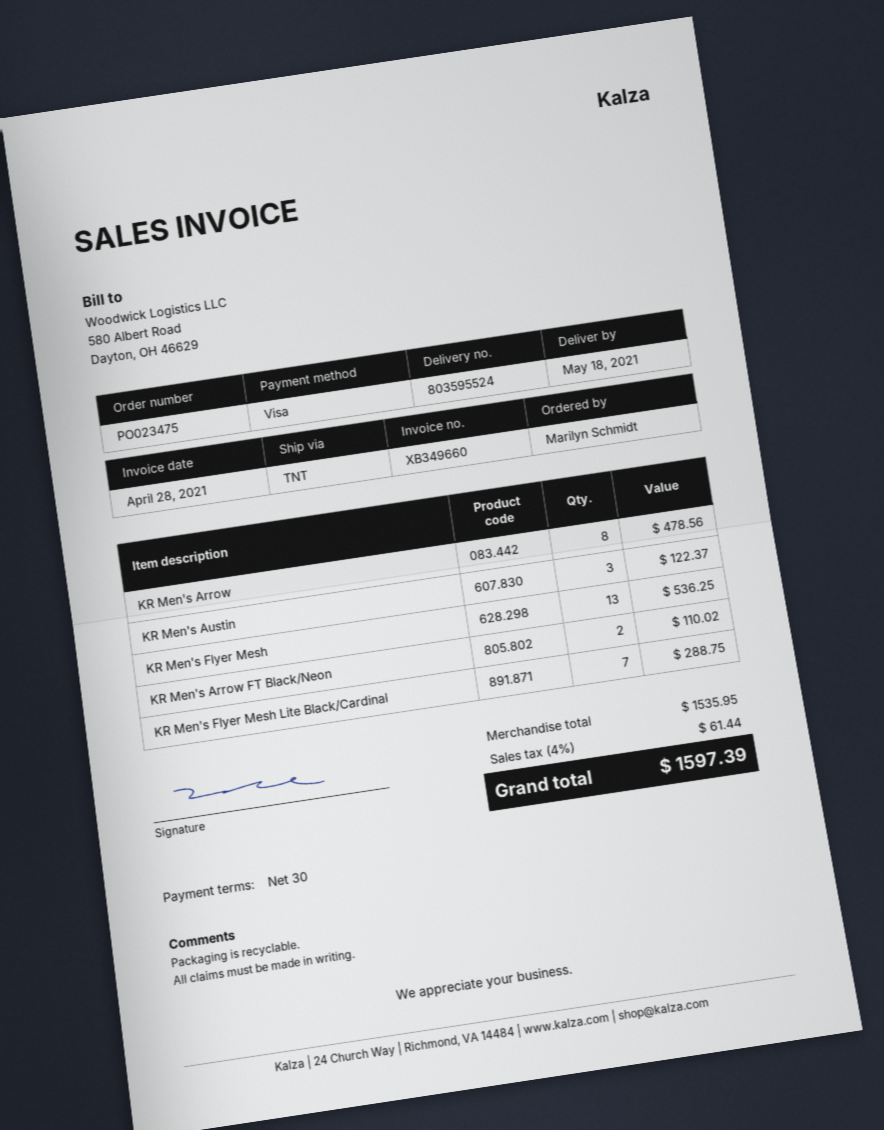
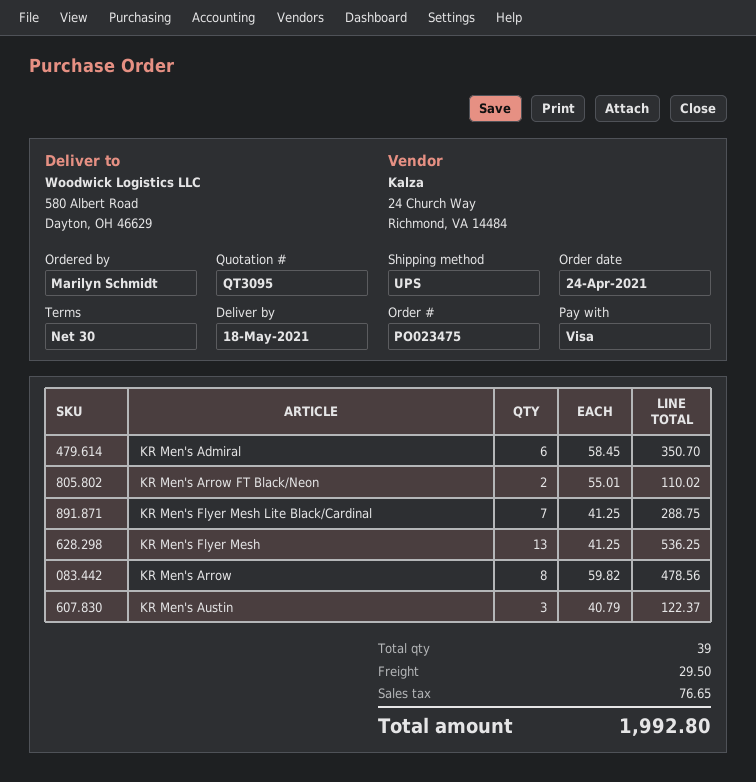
shipping method: TNT -> UPS
KR Men's Admiral: none -> 6 for 350.70
shipping: none -> 29.50
tax: 61.44 -> 76.65
total: 1597.39 -> 1992.80

